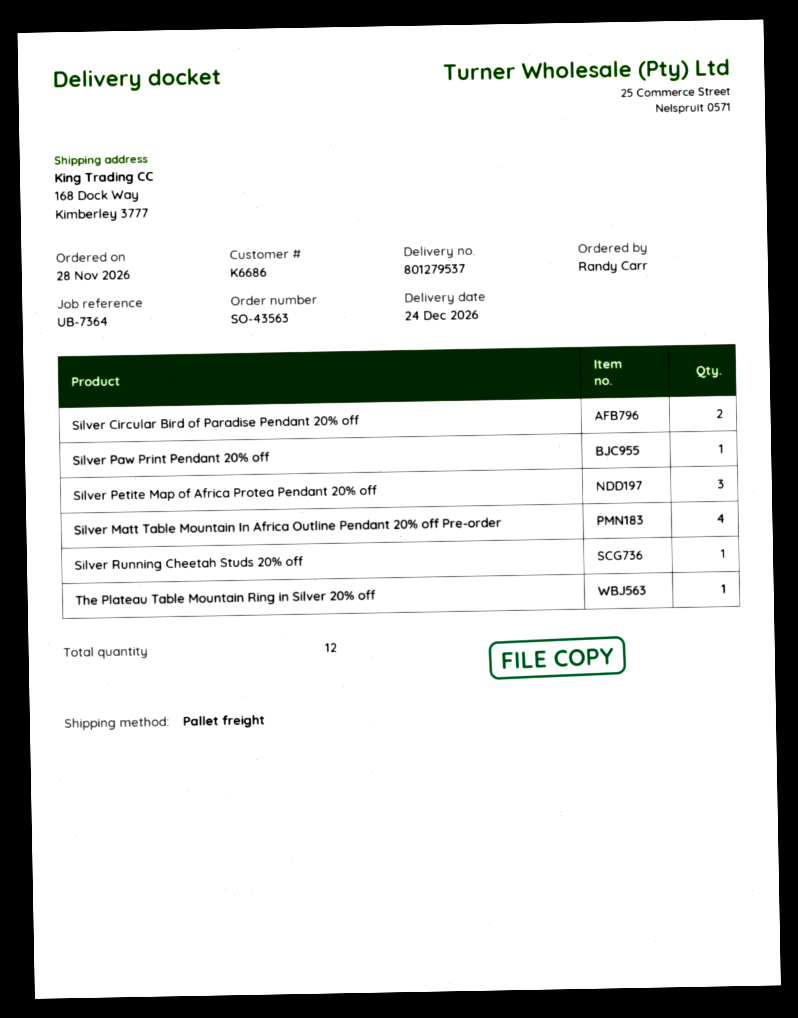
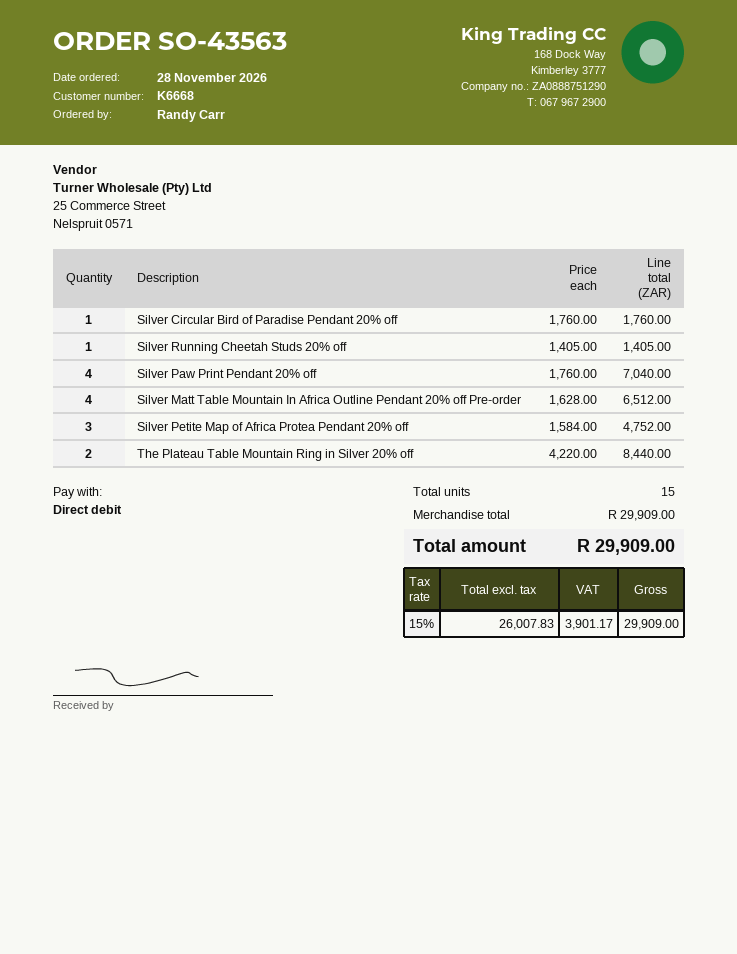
customer number: K6686 -> K6668
Silver Circular Bird of Paradise Pendant 20% off: 2 -> 1
Silver Paw Print Pendant 20% off: 1 -> 4
The Plateau Table Mountain Ring in Silver 20% off: 1 -> 2
total quantity: 12 -> 15

